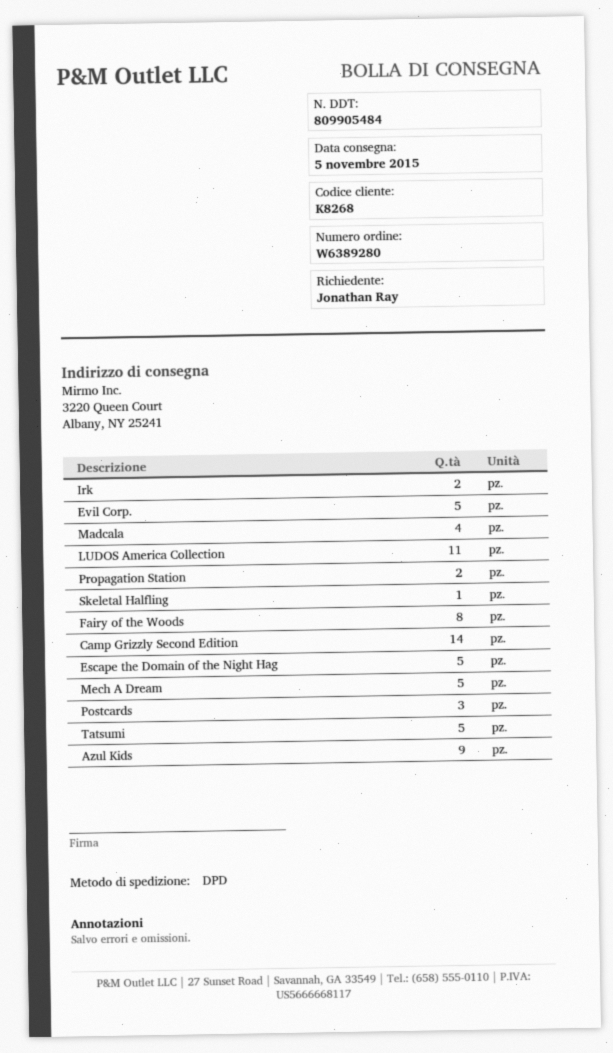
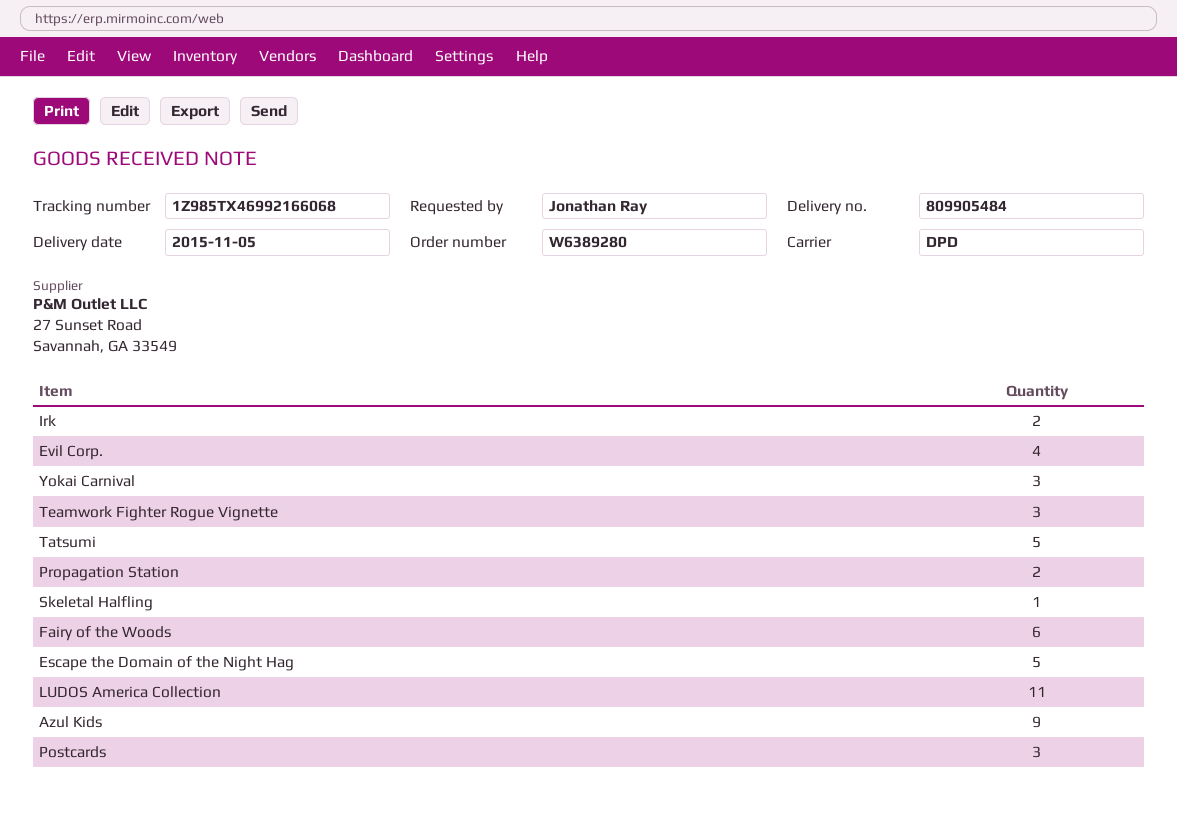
Evil Corp.: 5 -> 4
Madcala: 4 -> none
Fairy of the Woods: 8 -> 6
Camp Grizzly Second Edition: 14 -> none
Mech A Dream: 5 -> none
Yokai Carnival: none -> 3
Teamwork Fighter Rogue Vignette: none -> 3

